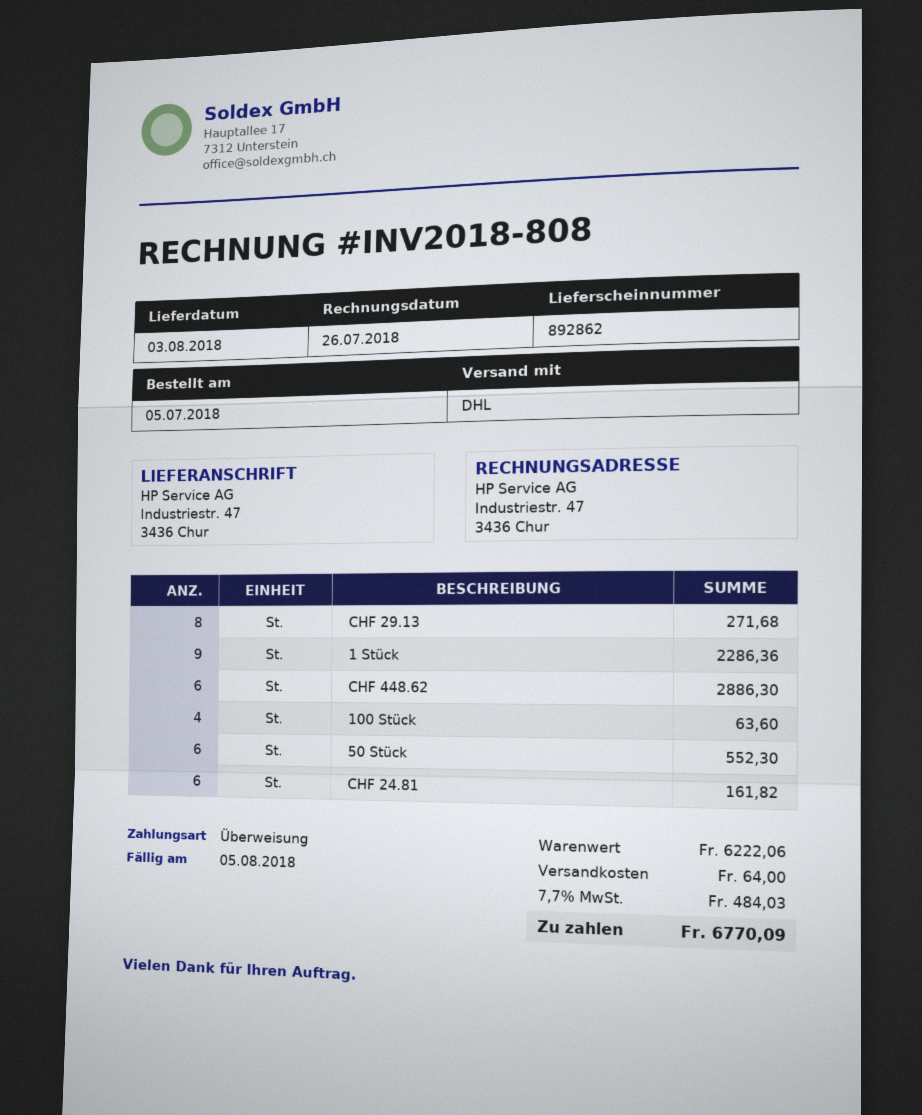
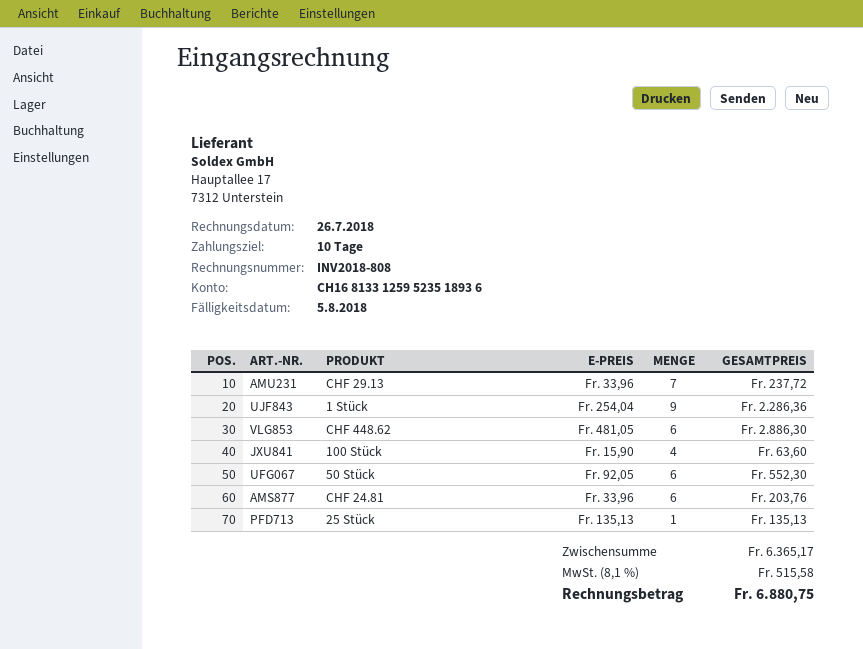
CHF 29.13: 8 for 271.68 -> 7 for 237.72
CHF 24.81: 6 for 161.82 -> 6 for 203.76
25 Stück: none -> 1 for 135.13
subtotal: 6222.06 -> 6365.17
shipping: 64.00 -> none
tax: 7.7% = 484.03 -> 8.1% = 515.58
total: 6770.09 -> 6880.75

